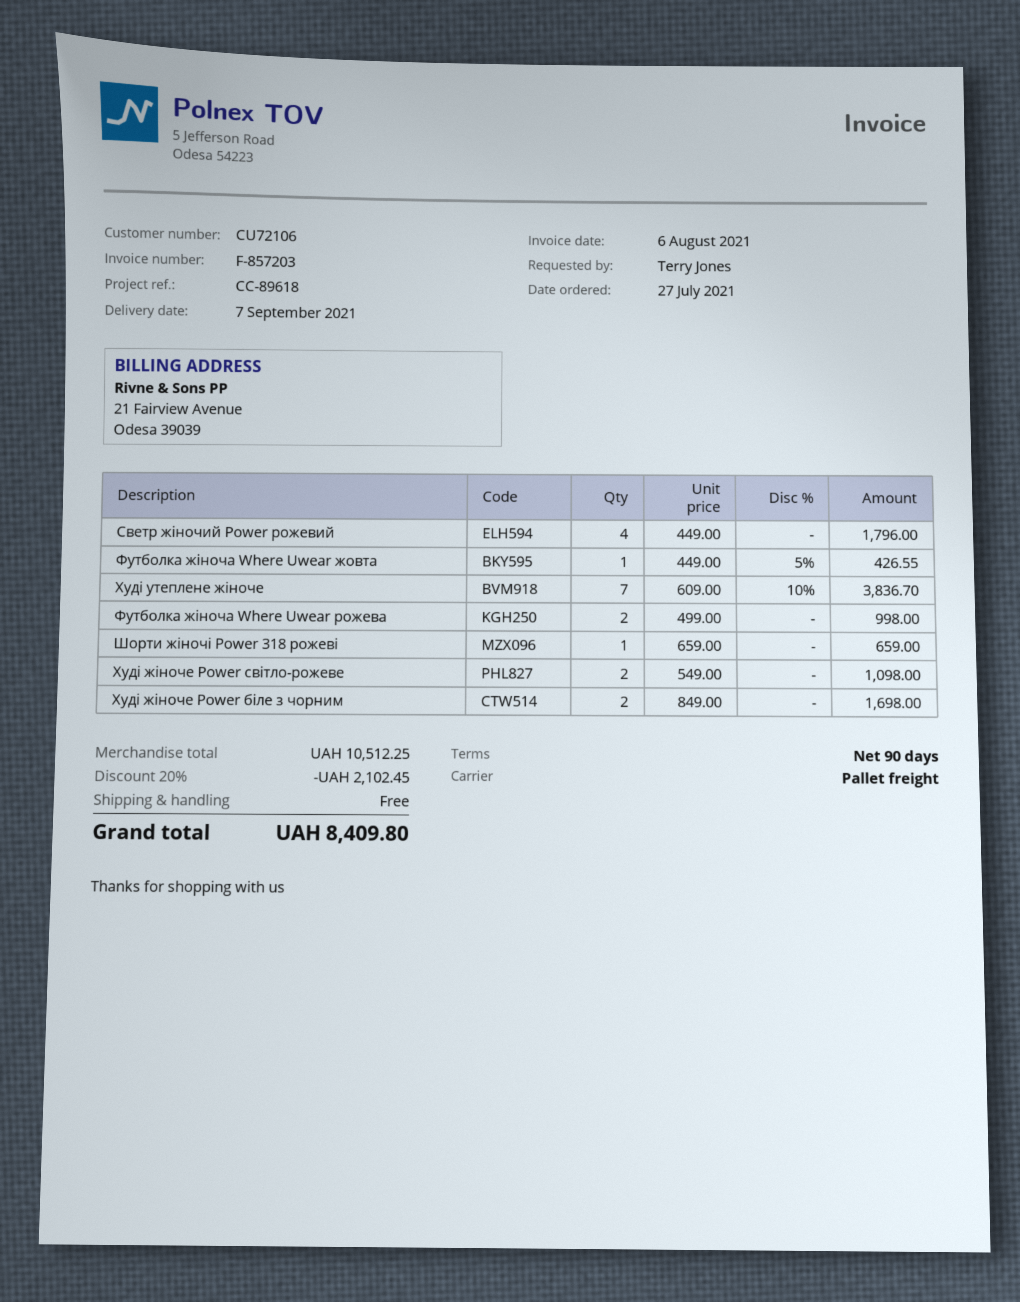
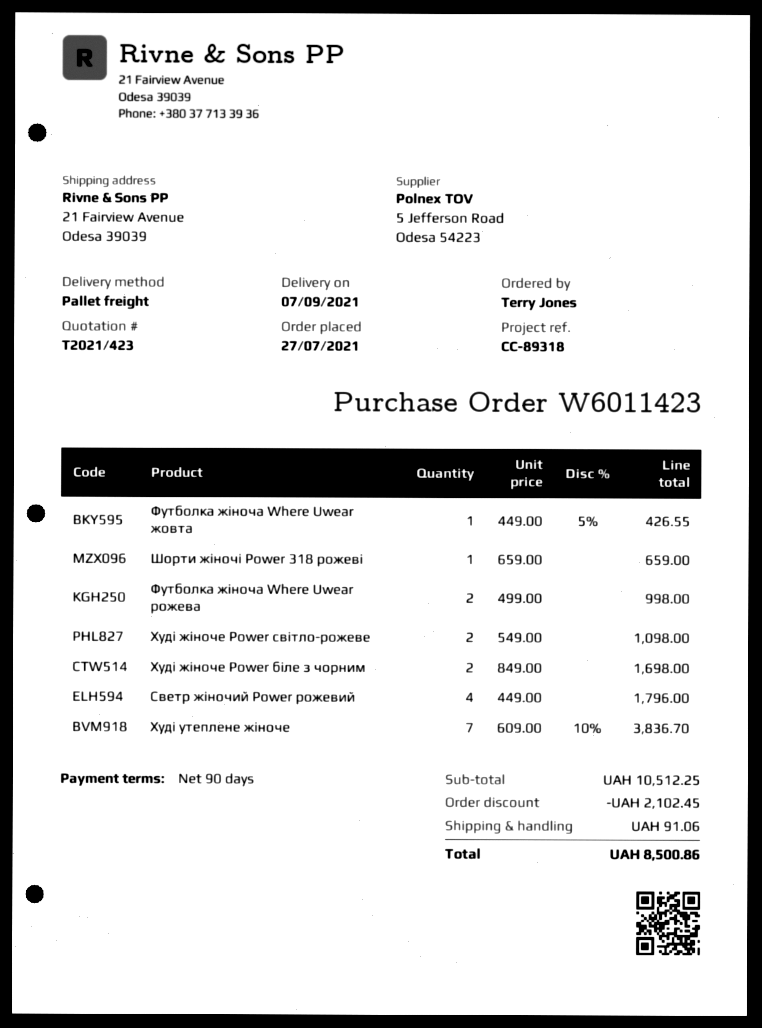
reference: CC-89618 -> CC-89318
shipping: 0.00 -> 91.06
total: 8409.80 -> 8500.86

